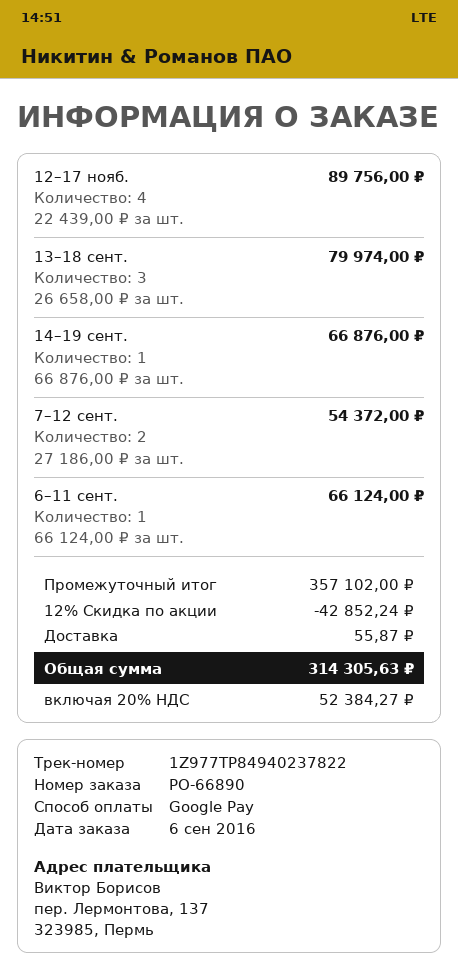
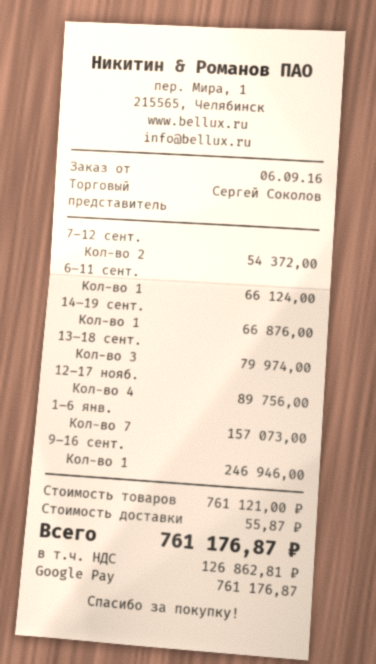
1–6 янв.: none -> 7 for 157073.00
9–16 сент.: none -> 1 for 246946.00
subtotal: 357102.00 -> 761121.00
discount: 12% = 42852.24 -> none
tax: 52384.27 -> 126862.81
total: 314305.63 -> 761176.87

